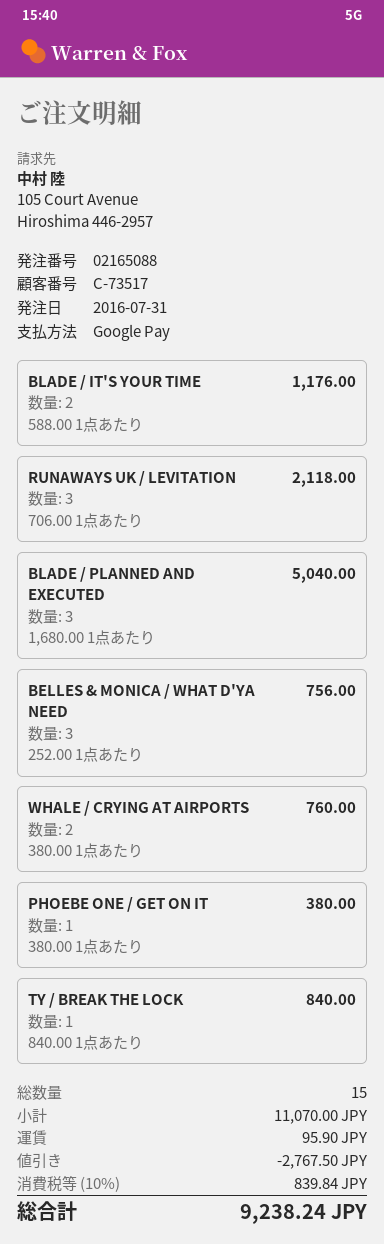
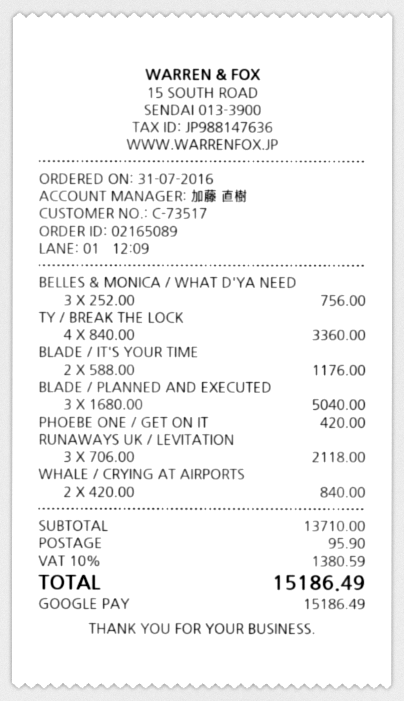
order number: 02165088 -> 02165089
WHALE / CRYING AT AIRPORTS: 2 x 380.00 = 760.00 -> 2 x 420.00 = 840.00
PHOEBE ONE / GET ON IT: 1 x 380.00 = 380.00 -> 1 x 420.00 = 420.00
TY / BREAK THE LOCK: 1 x 840.00 = 840.00 -> 4 x 840.00 = 3360.00
subtotal: 11070.00 -> 13710.00
discount: 2767.50 -> none
tax: 10% = 839.84 -> 10% = 1380.59
total: 9238.24 -> 15186.49

